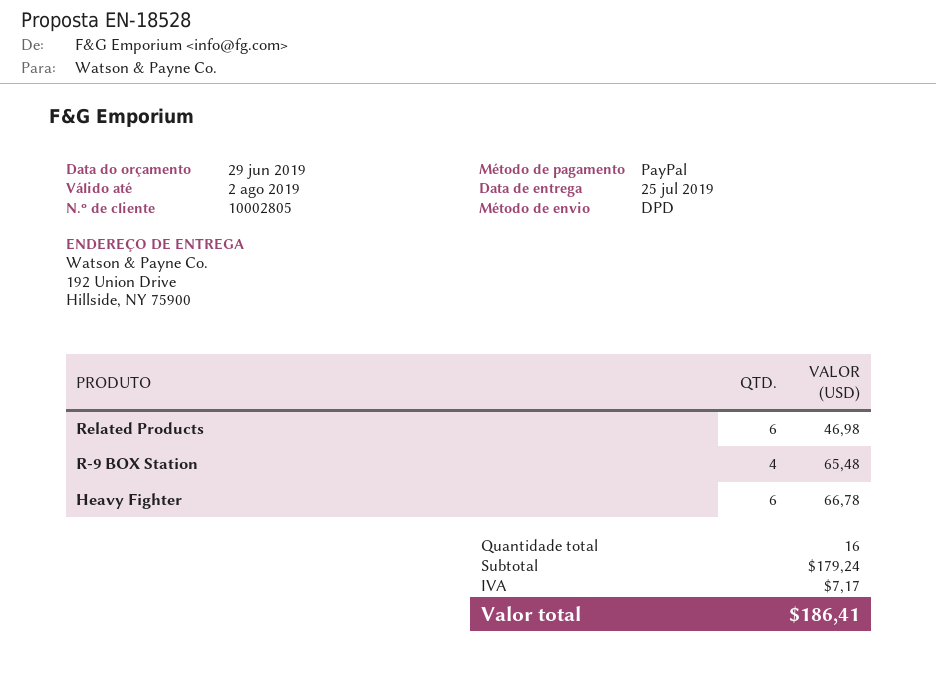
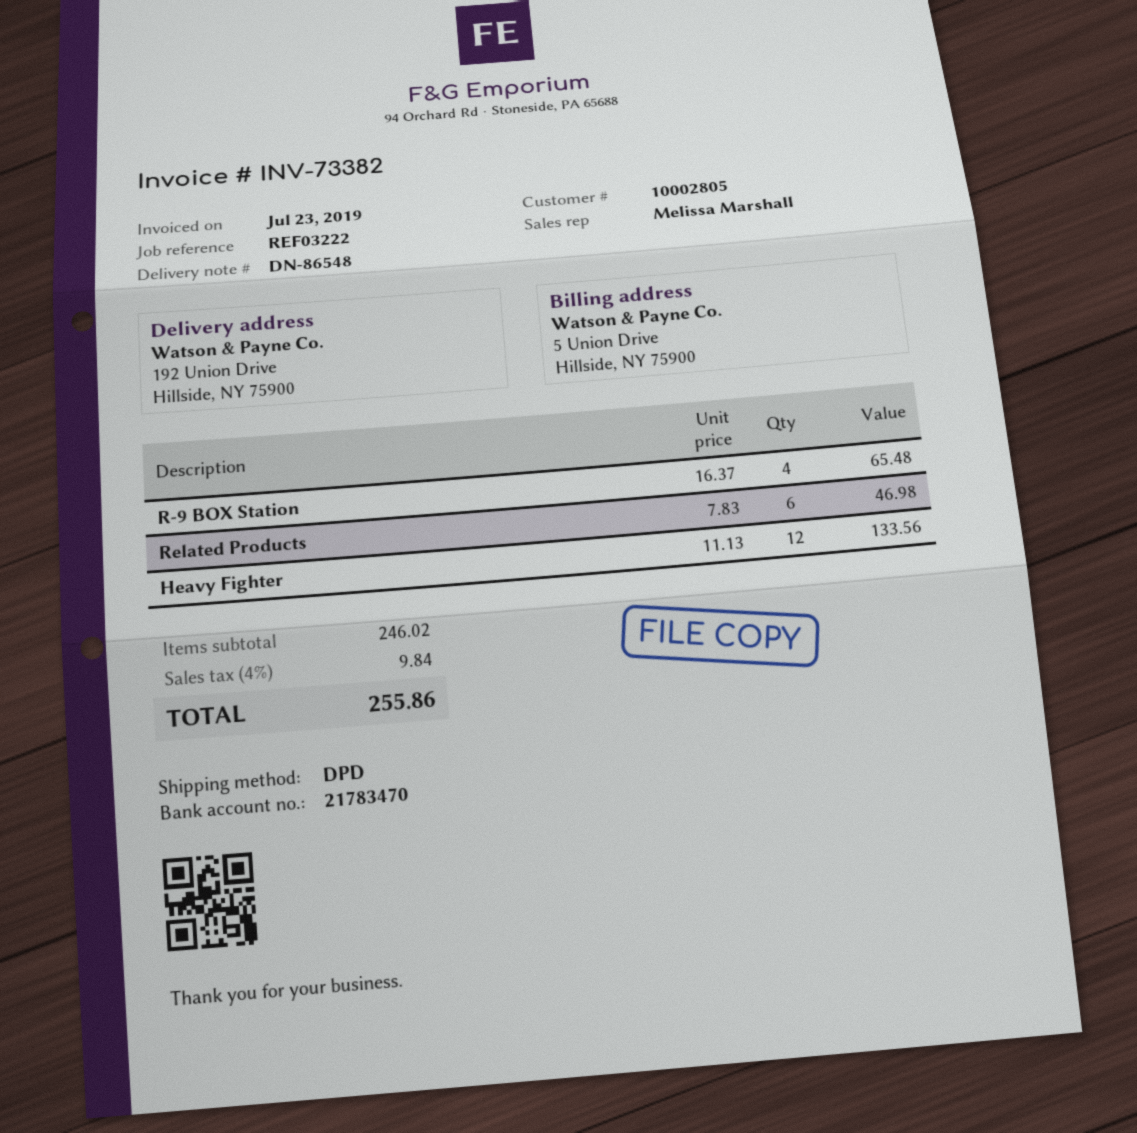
Heavy Fighter: 6 for 66.78 -> 12 for 133.56
subtotal: 179.24 -> 246.02
tax: 7.17 -> 9.84
total: 186.41 -> 255.86

